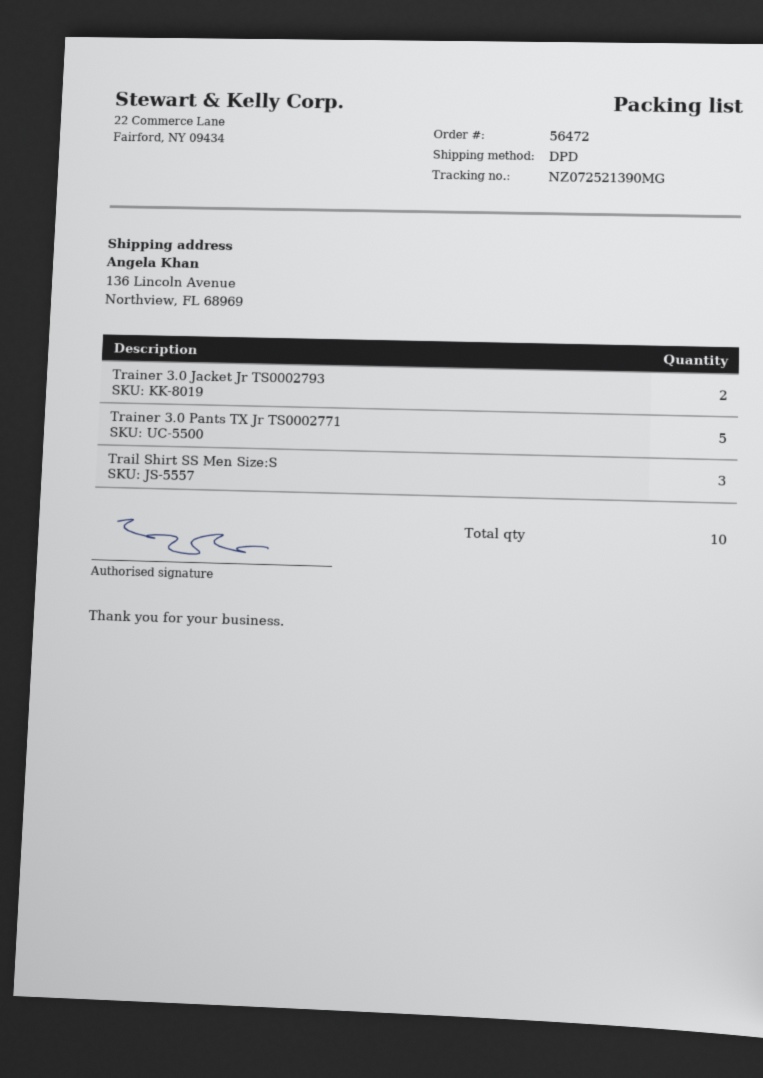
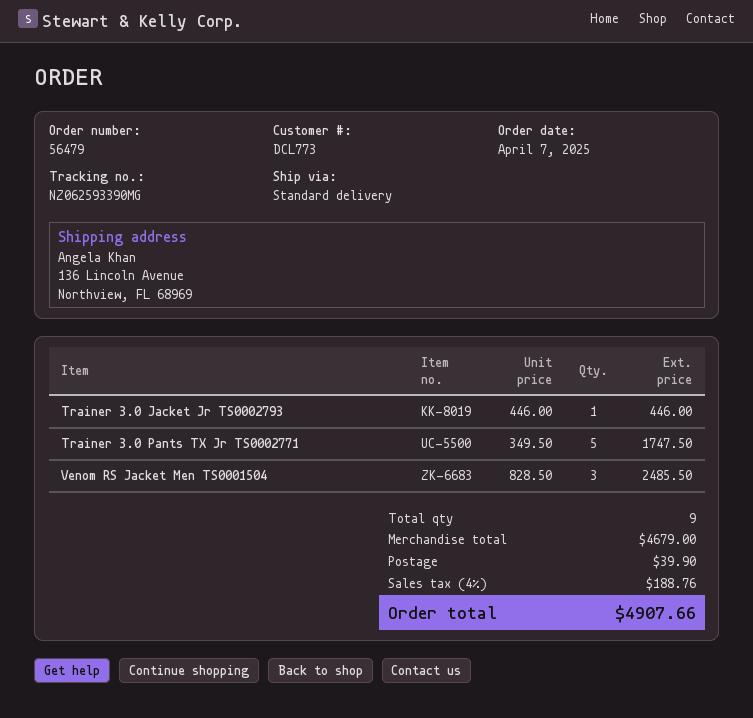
order number: 56472 -> 56479
shipping method: DPD -> standard
tracking number: NZ072521390MG -> NZ062593390MG
Trainer 3.0 Jacket Jr TS0002793: 2 -> 1
Trail Shirt SS Men Size:S: 3 -> none
Venom RS Jacket Men TS0001504: none -> 3
total quantity: 10 -> 9

